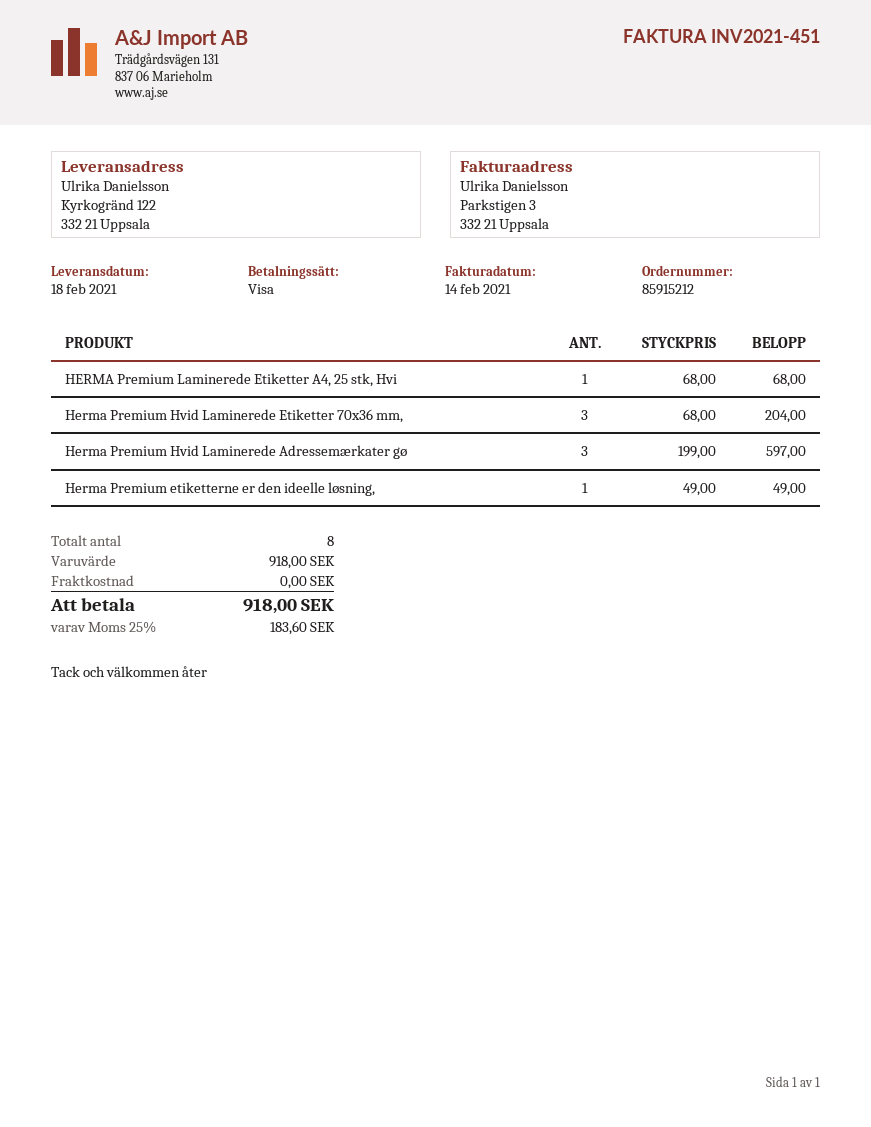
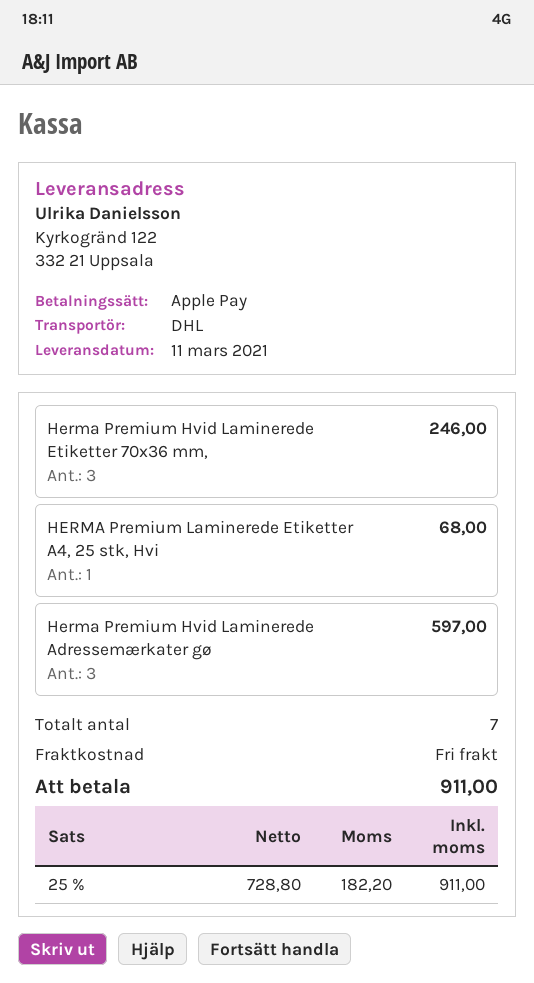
delivery date: 2021-02-18 -> 2021-03-11
payment method: Visa -> Apple Pay
Herma Premium Hvid Laminerede Etiketter 70x36 mm,: 3 for 204.00 -> 3 for 246.00
Herma Premium etiketterne er den ideelle løsning,: 1 for 49.00 -> none
total quantity: 8 -> 7
tax: 25% = 183.60 -> 25% = 182.20
total: 918.00 -> 911.00

